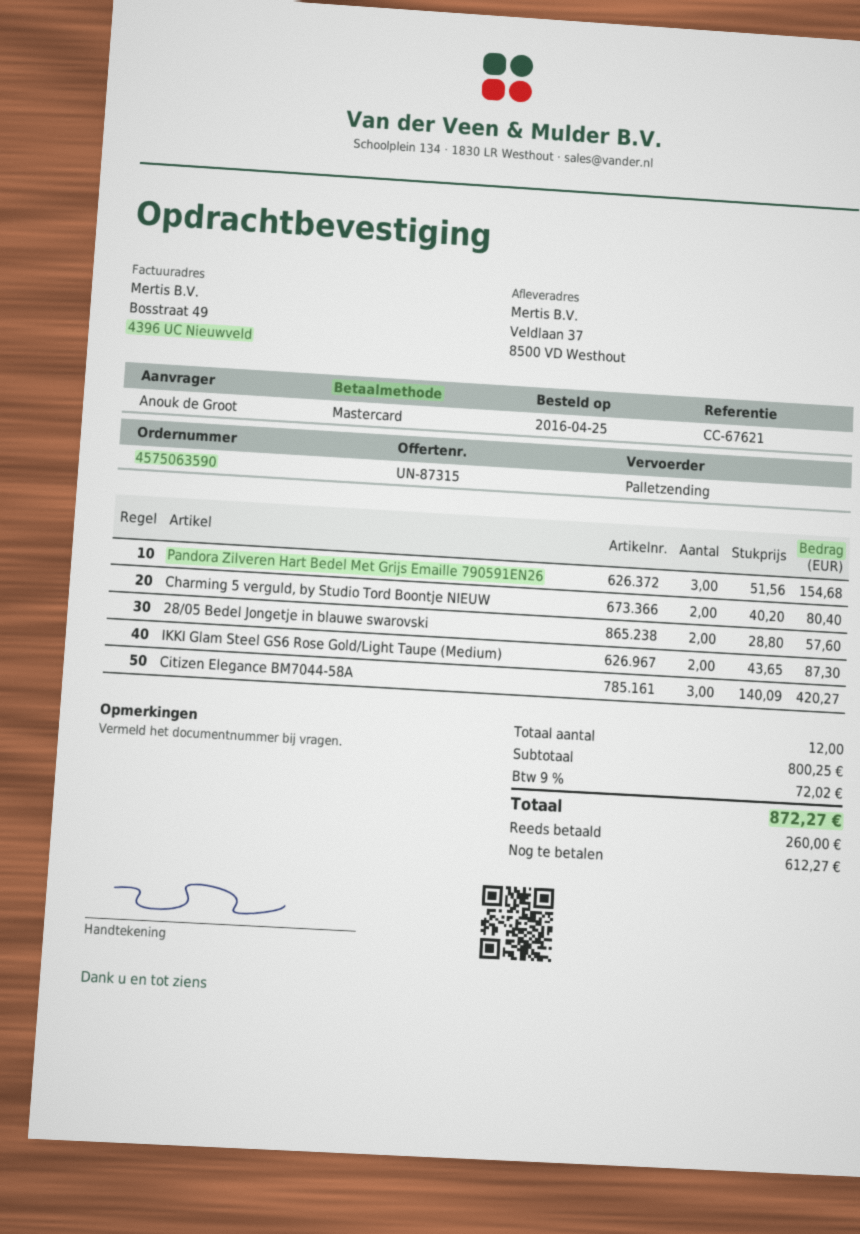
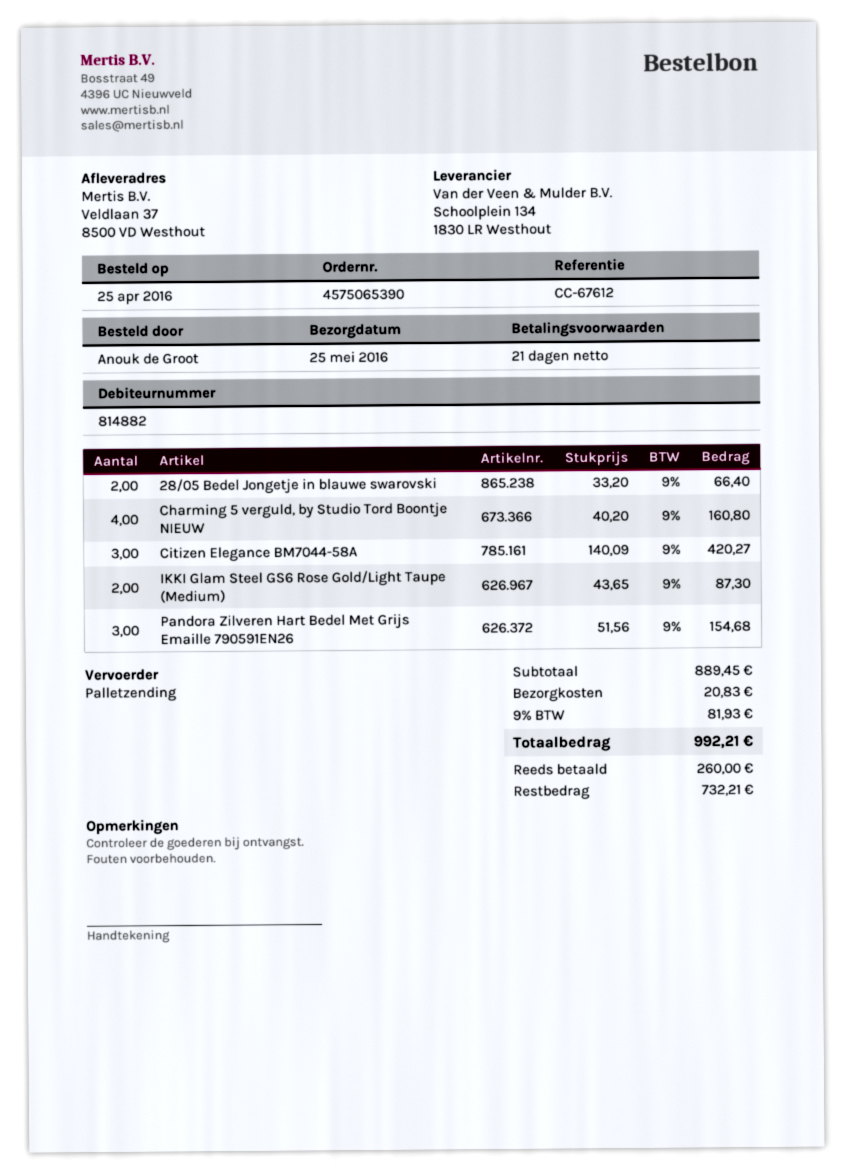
order number: 4575063590 -> 4575065390
reference: CC-67621 -> CC-67612
Charming 5 verguld, by Studio Tord Boontje NIEUW: 2 x 40.20 = 80.40 -> 4 x 40.20 = 160.80
28/05 Bedel Jongetje in blauwe swarovski: 2 x 28.80 = 57.60 -> 2 x 33.20 = 66.40
subtotal: 800.25 -> 889.45
shipping: none -> 20.83
tax: 9% = 72.02 -> 9% = 81.93
total: 872.27 -> 992.21
balance: 612.27 -> 732.21

